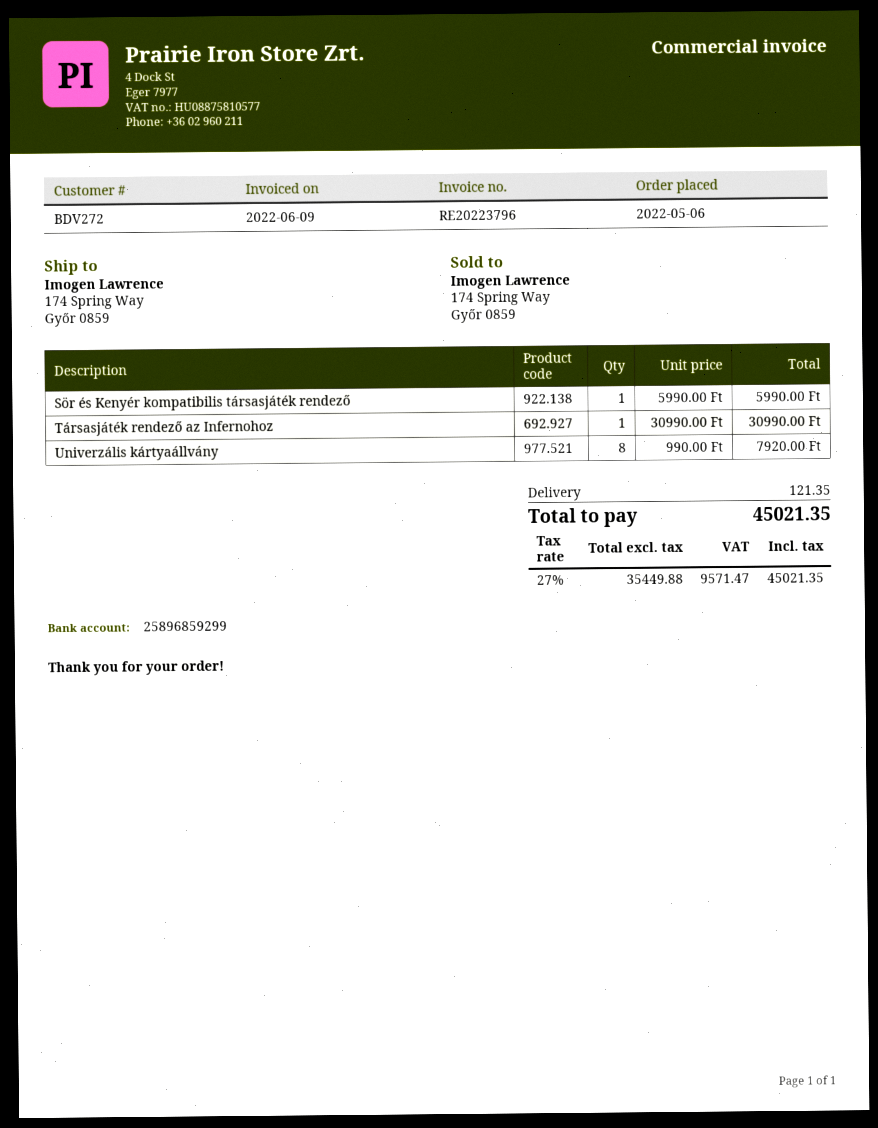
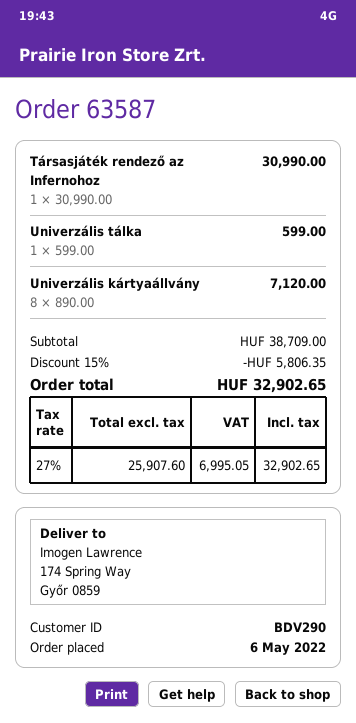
customer number: BDV272 -> BDV290
Sör és Kenyér kompatibilis társasjáték rendező: 1 x 5990.00 = 5990.00 -> none
Univerzális kártyaállvány: 8 x 990.00 = 7920.00 -> 8 x 890.00 = 7120.00
Univerzális tálka: none -> 1 x 599.00 = 599.00
discount: none -> 15% = 5806.35
shipping: 121.35 -> none
net: 35449.88 -> 25907.60
tax: 27% = 9571.47 -> 27% = 6995.05
total: 45021.35 -> 32902.65

